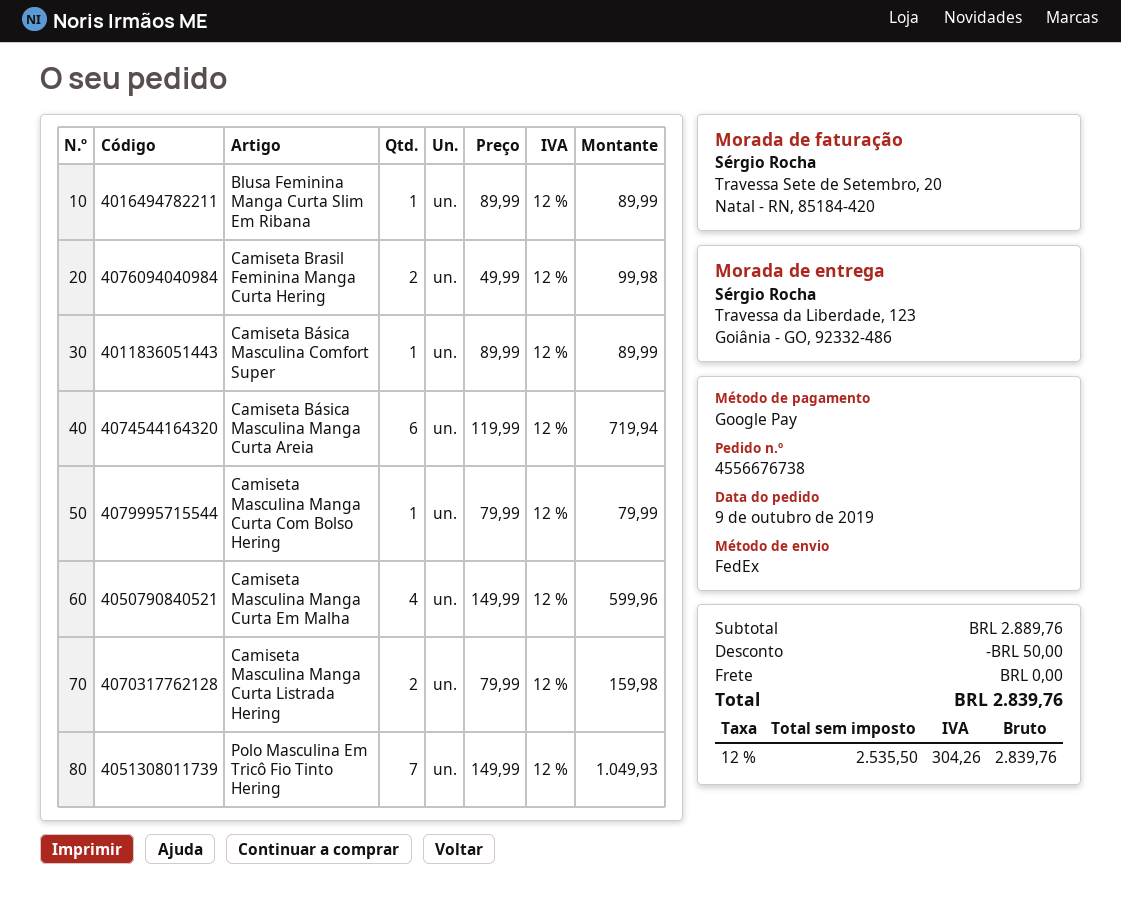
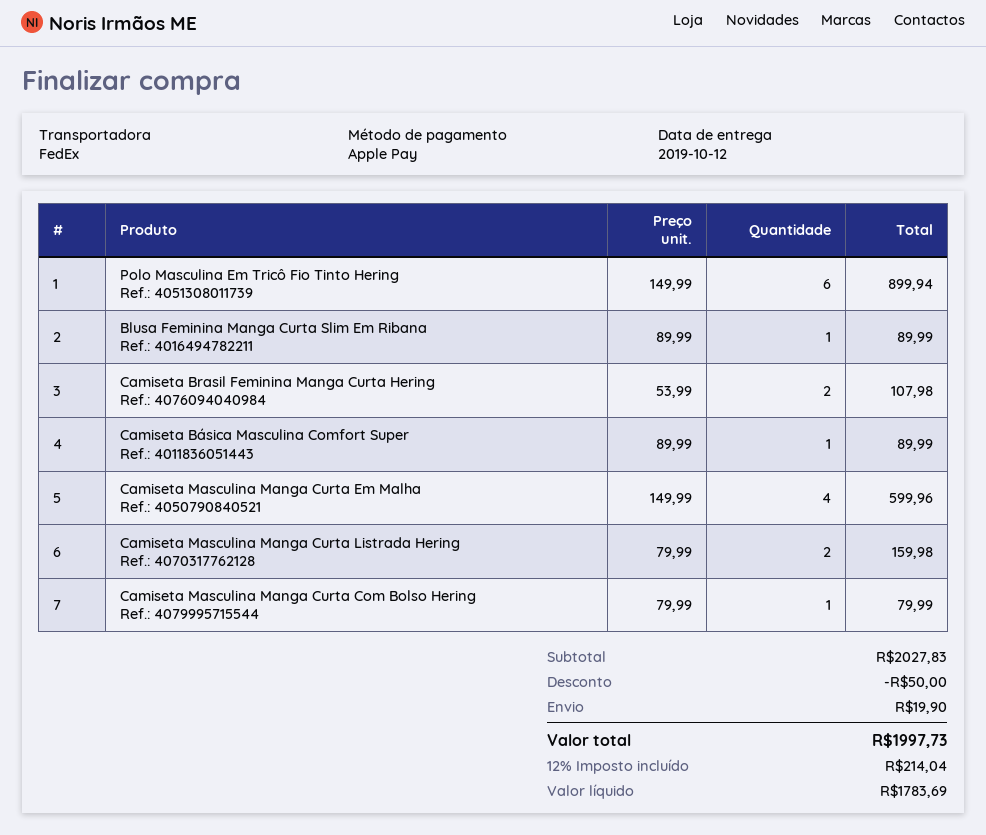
payment method: Google Pay -> Apple Pay
Camiseta Brasil Feminina Manga Curta Hering: 2 x 49.99 = 99.98 -> 2 x 53.99 = 107.98
Camiseta Básica Masculina Manga Curta Areia: 6 x 119.99 = 719.94 -> none
Polo Masculina Em Tricô Fio Tinto Hering: 7 x 149.99 = 1049.93 -> 6 x 149.99 = 899.94
subtotal: 2889.76 -> 2027.83
shipping: 0.00 -> 19.90
net: 2535.50 -> 1783.69
tax: 12% = 304.26 -> 12% = 214.04
total: 2839.76 -> 1997.73

